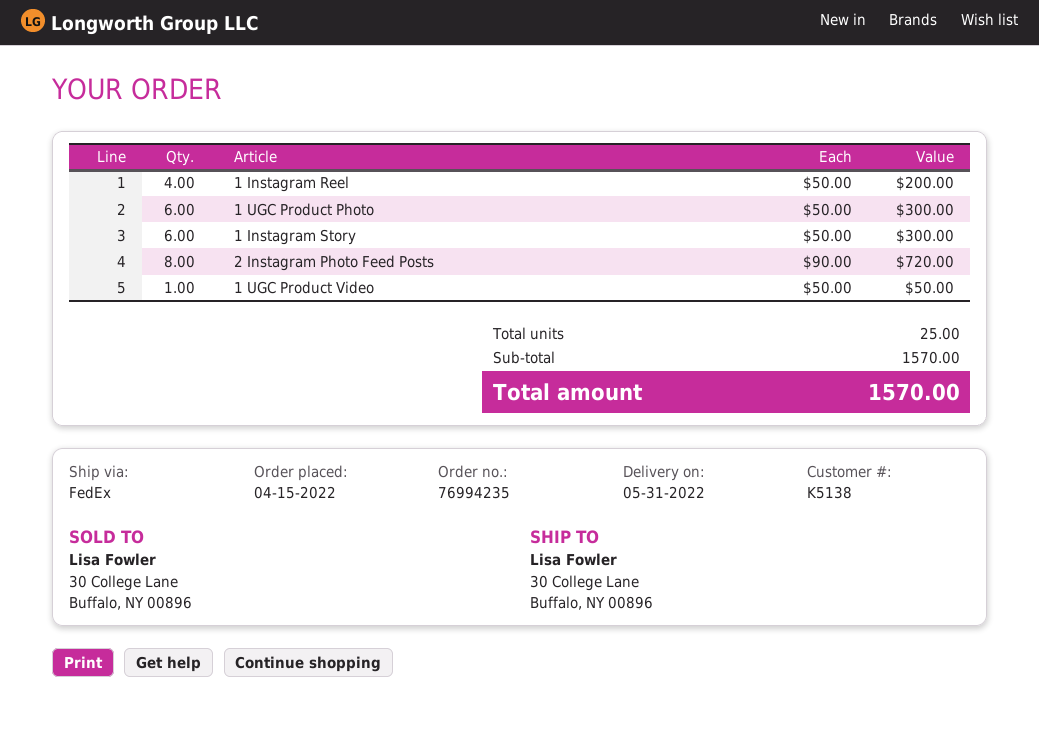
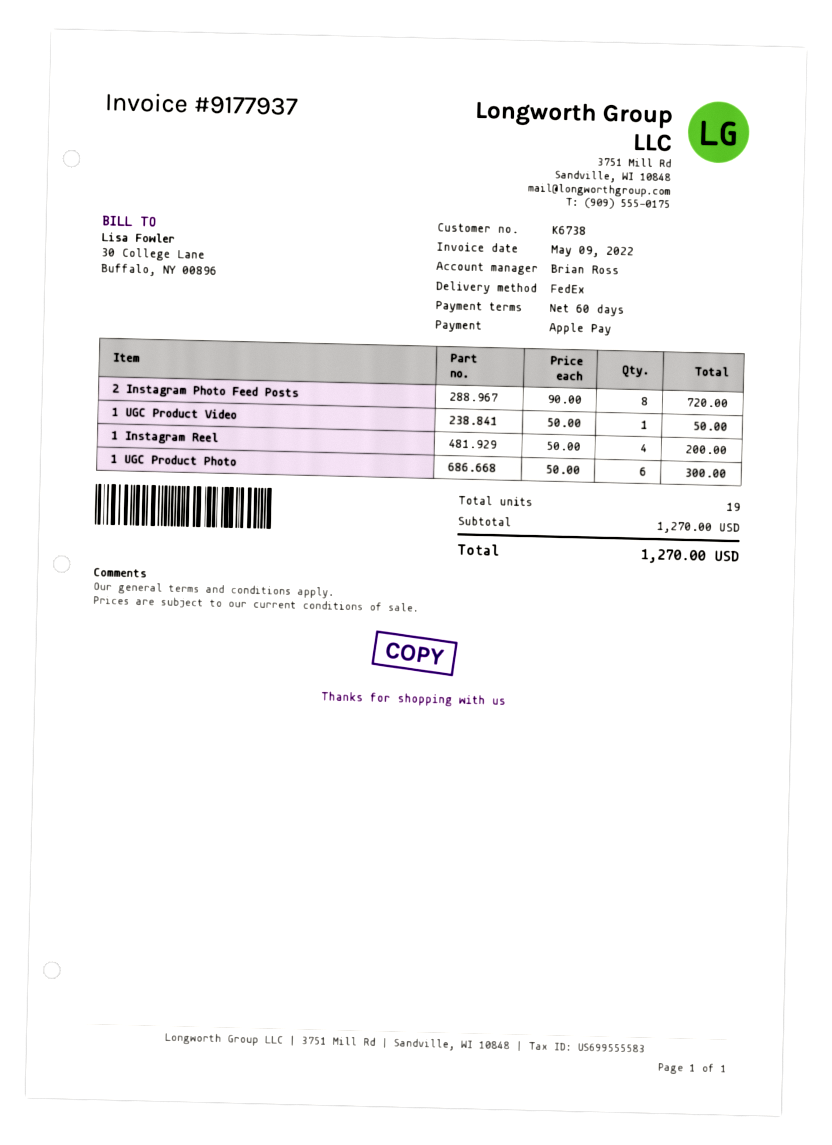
customer number: K5138 -> K6738
1 Instagram Story: 6 x 50.00 = 300.00 -> none
total quantity: 25 -> 19
subtotal: 1570.00 -> 1270.00
total: 1570.00 -> 1270.00

